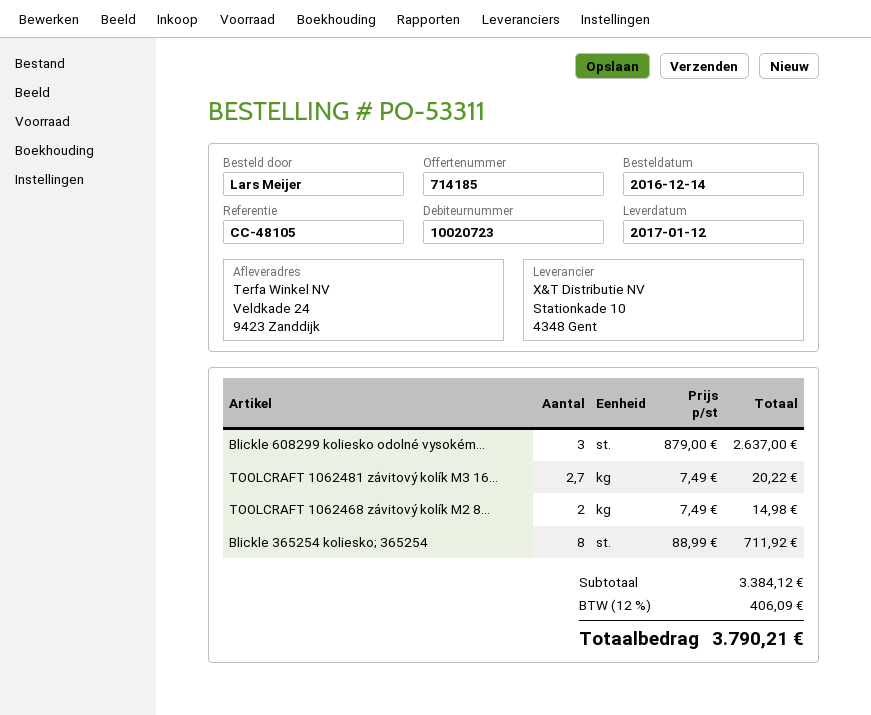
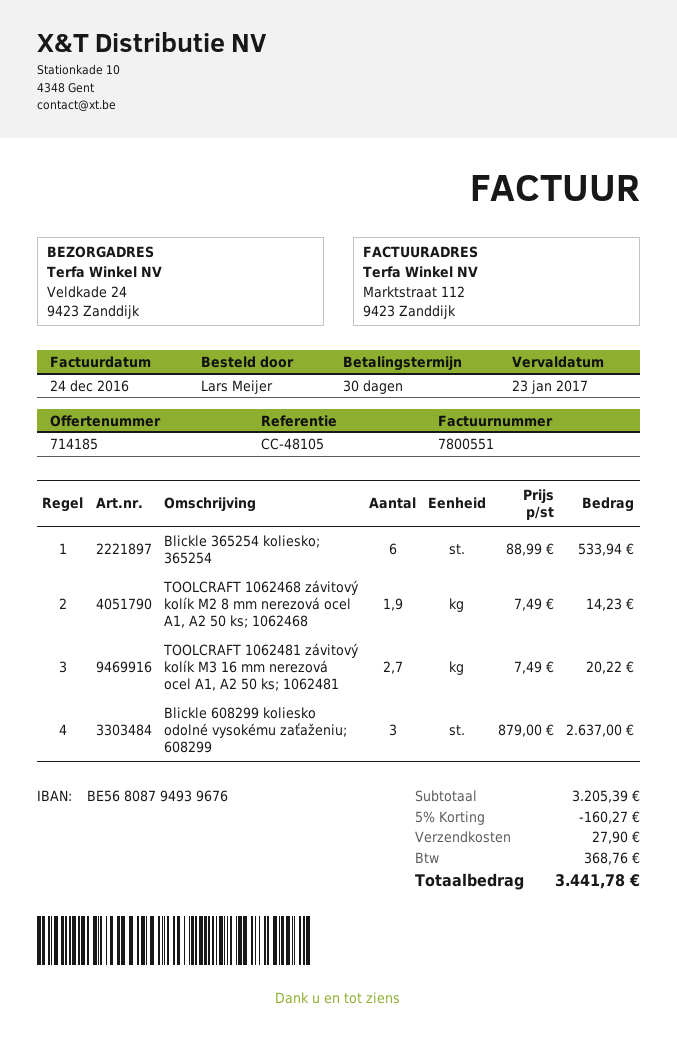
TOOLCRAFT 1062468 závitový kolík M2 8...: 2 x 7.49 = 14.98 -> 1.9 x 7.49 = 14.23
Blickle 365254 koliesko; 365254: 8 x 88.99 = 711.92 -> 6 x 88.99 = 533.94
subtotal: 3384.12 -> 3205.39
discount: none -> 5% = 160.27
shipping: none -> 27.90
tax: 406.09 -> 368.76
total: 3790.21 -> 3441.78

